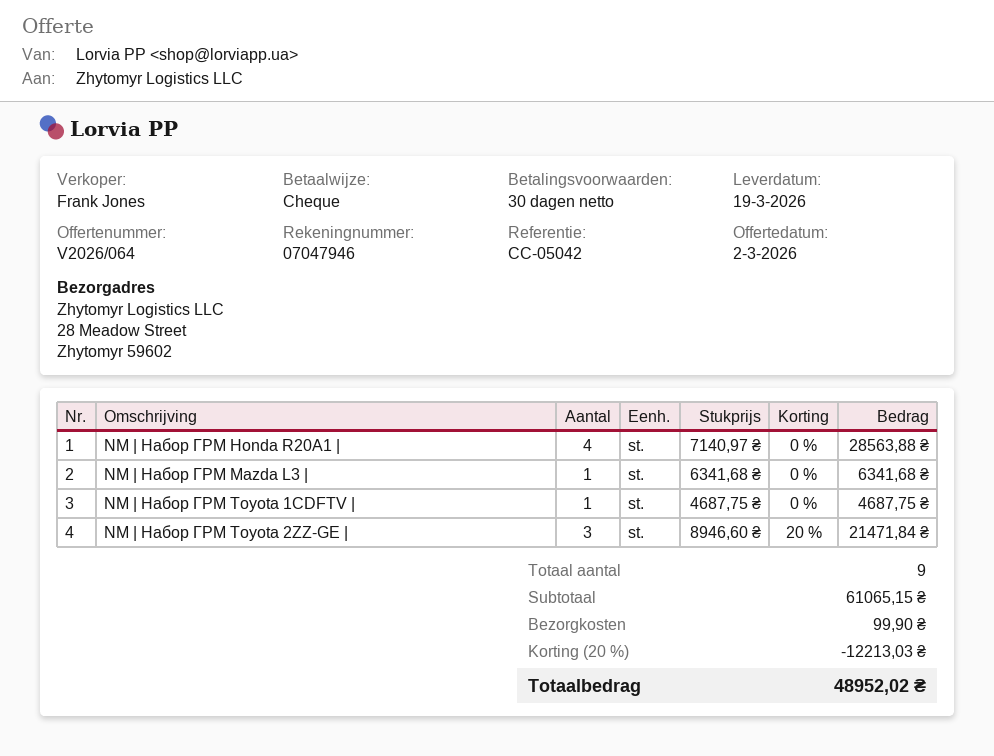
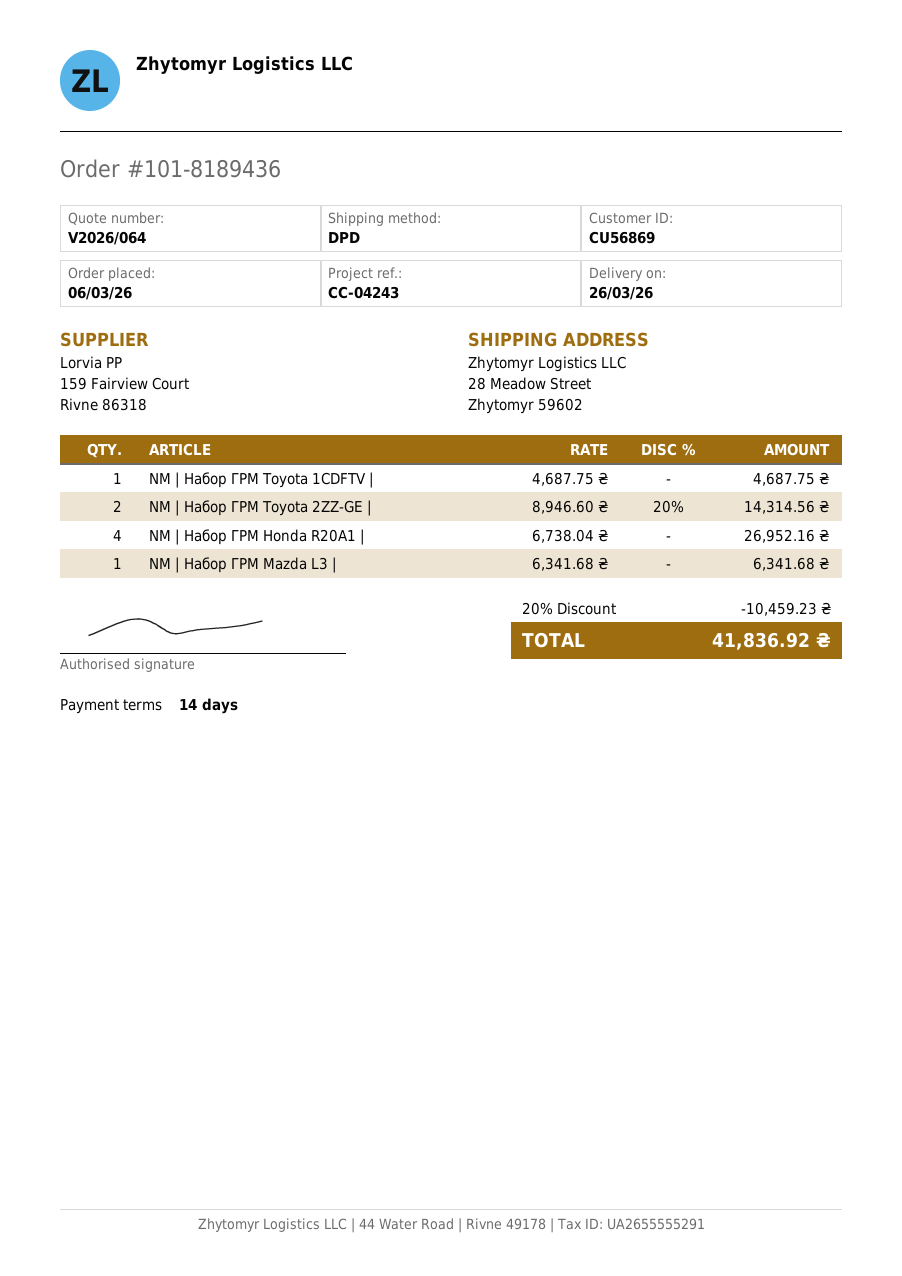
delivery date: 2026-03-19 -> 2026-03-26
payment terms: 30 days -> 14 days
reference: CC-05042 -> CC-04243
NM | Набор ГРМ Honda R20A1 |: 4 x 7140.97 = 28563.88 -> 4 x 6738.04 = 26952.16
NM | Набор ГРМ Toyota 2ZZ-GE |: 3 x 8946.60 - 20% = 21471.84 -> 2 x 8946.60 - 20% = 14314.56
discount: 20% = 12213.03 -> 20% = 10459.23
shipping: 99.90 -> none
total: 48952.02 -> 41836.92

